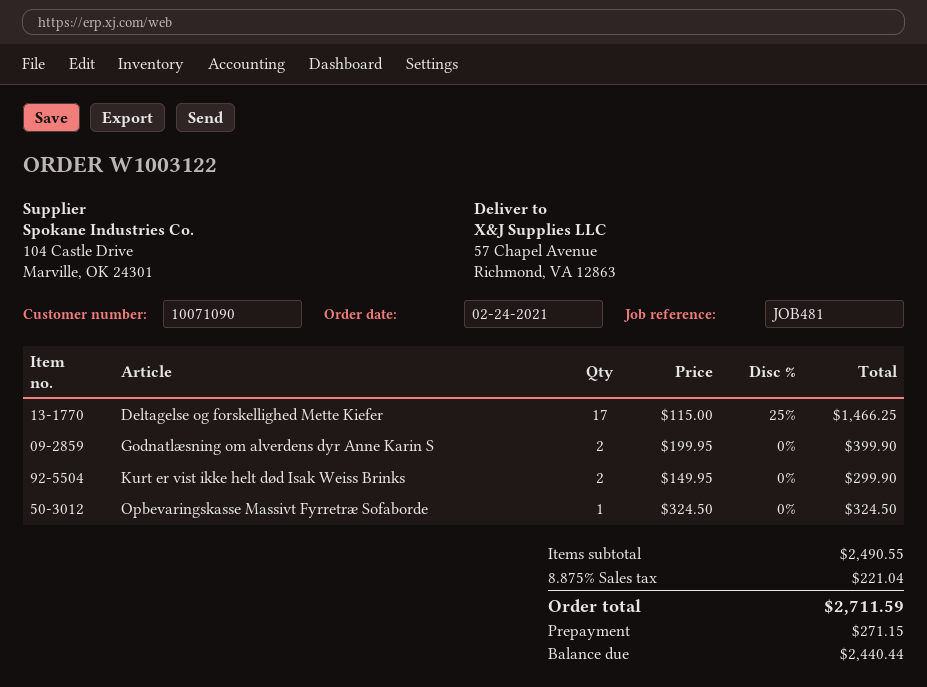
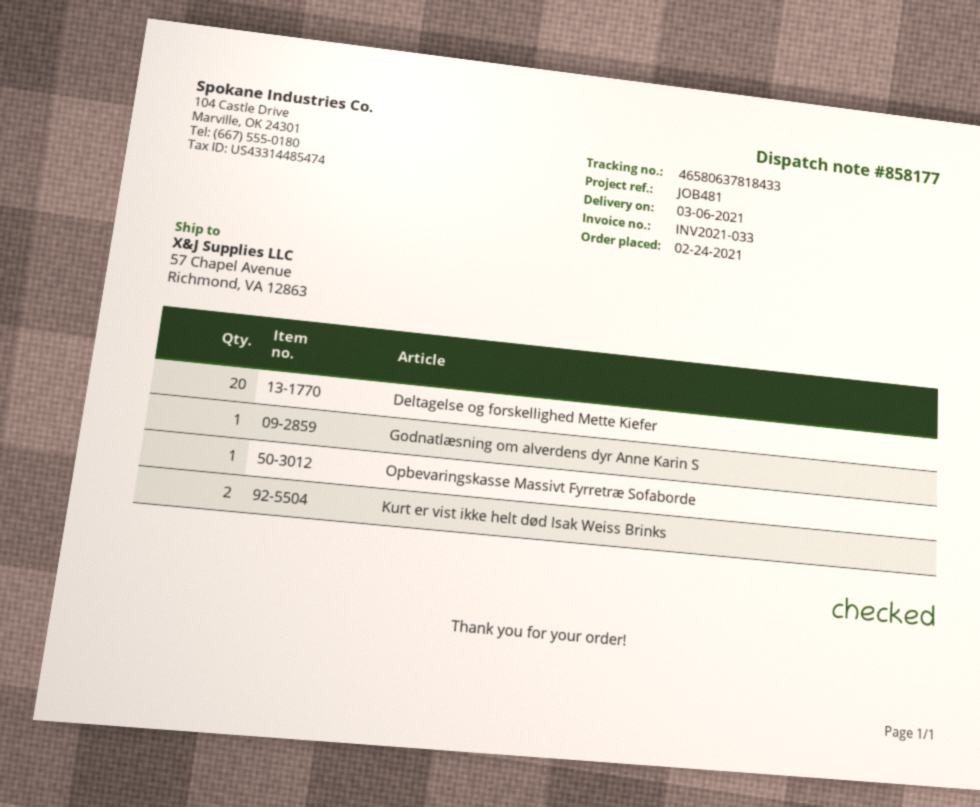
Deltagelse og forskellighed Mette Kiefer: 17 -> 20
Godnatlæsning om alverdens dyr Anne Karin S: 2 -> 1

